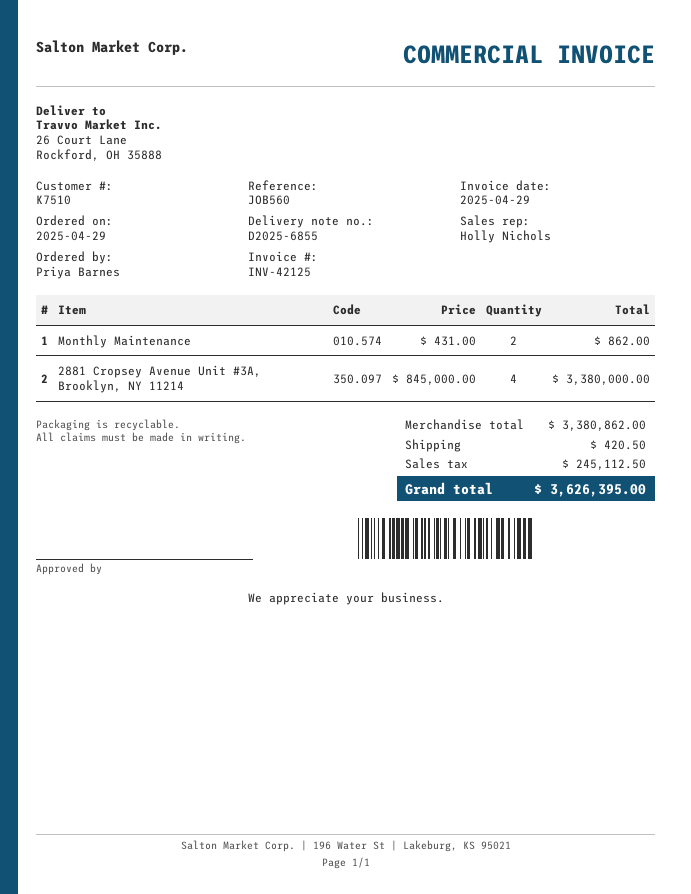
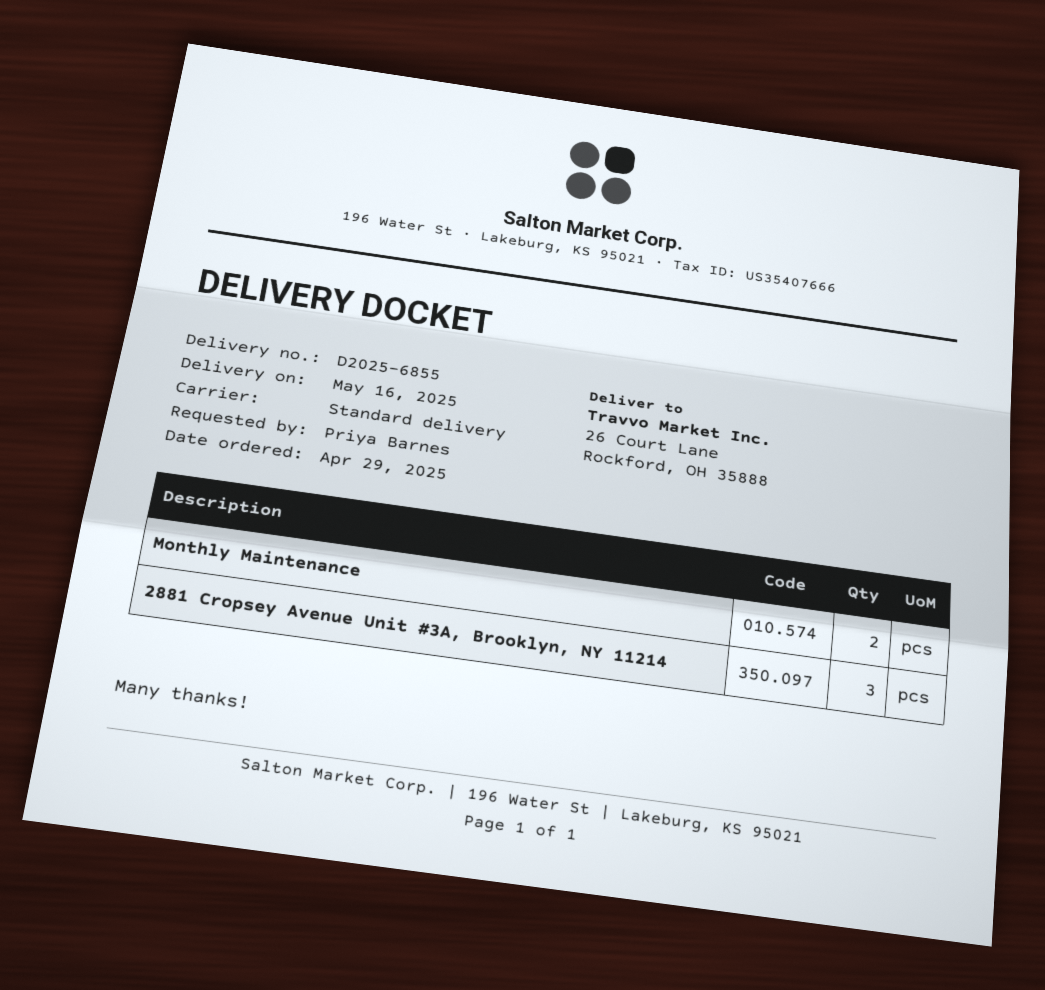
2881 Cropsey Avenue Unit #3A, Brooklyn, NY 11214: 4 -> 3

